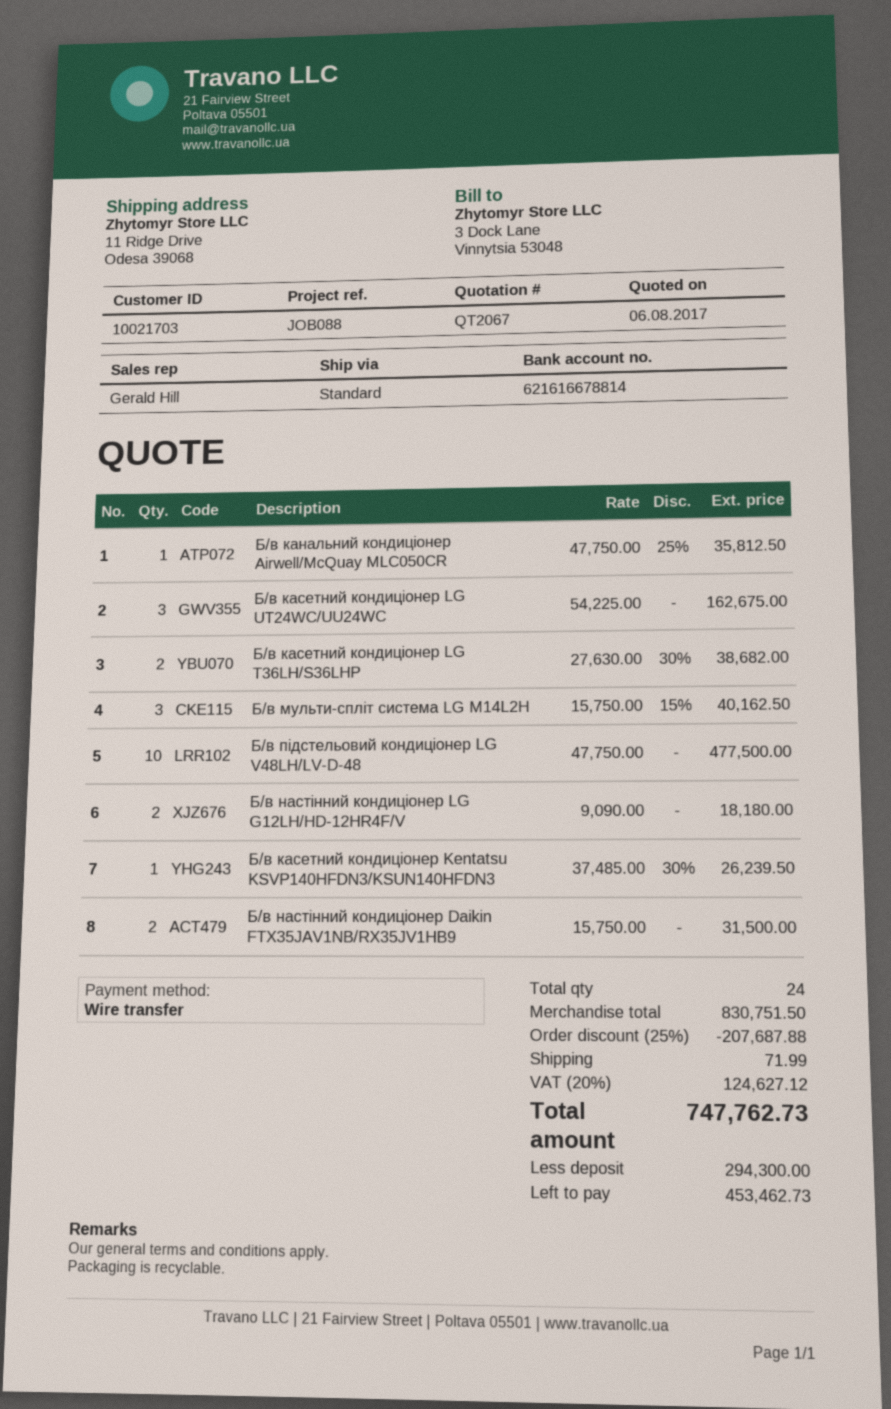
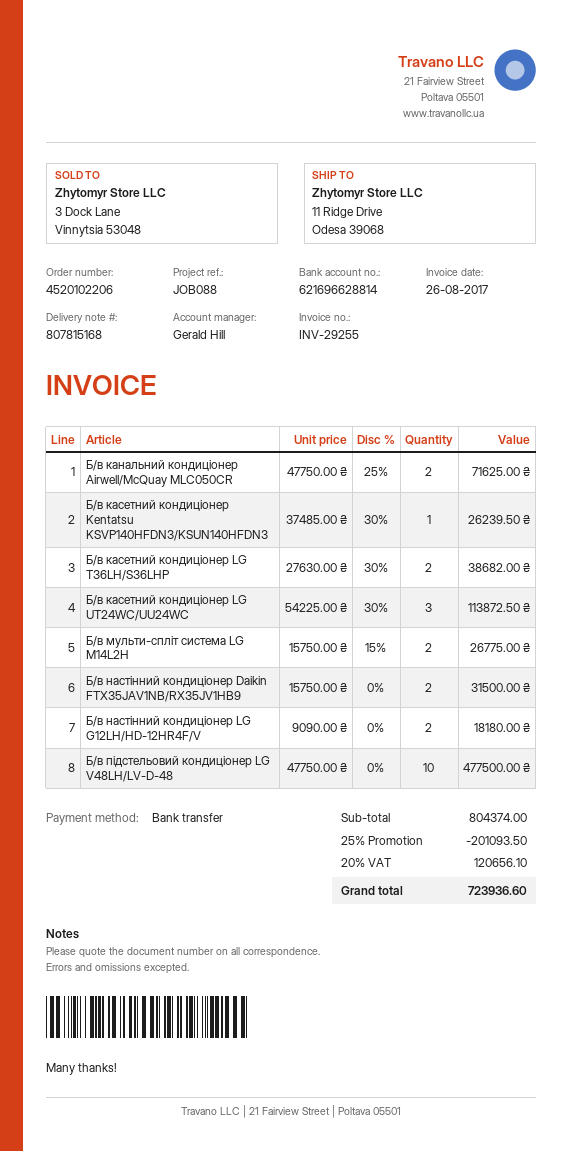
bank account: 621616678814 -> 621696628814
Б/в канальний кондиціонер Airwell/McQuay MLC050CR: 1 x 47750.00 - 25% = 35812.50 -> 2 x 47750.00 - 25% = 71625.00
Б/в касетний кондиціонер LG UT24WC/UU24WC: 3 x 54225.00 = 162675.00 -> 3 x 54225.00 - 30% = 113872.50
Б/в мульти-спліт система LG M14L2H: 3 x 15750.00 - 15% = 40162.50 -> 2 x 15750.00 - 15% = 26775.00
subtotal: 830751.50 -> 804374.00
discount: 25% = 207687.88 -> 25% = 201093.50
shipping: 71.99 -> none
tax: 20% = 124627.12 -> 20% = 120656.10
total: 747762.73 -> 723936.60

